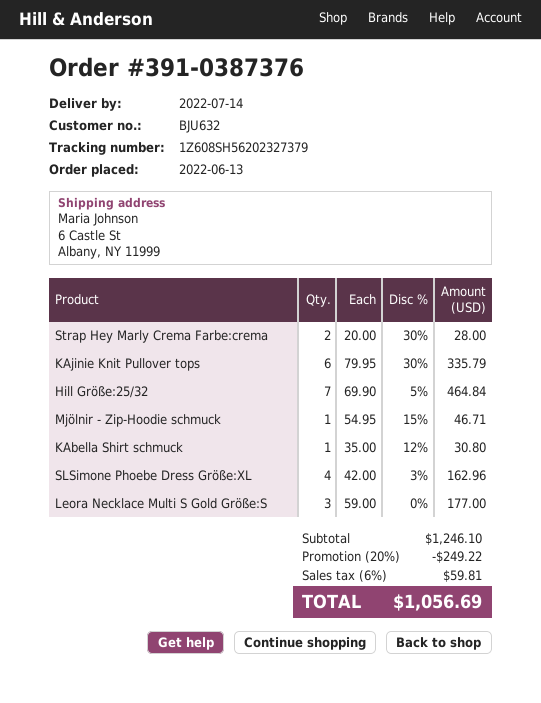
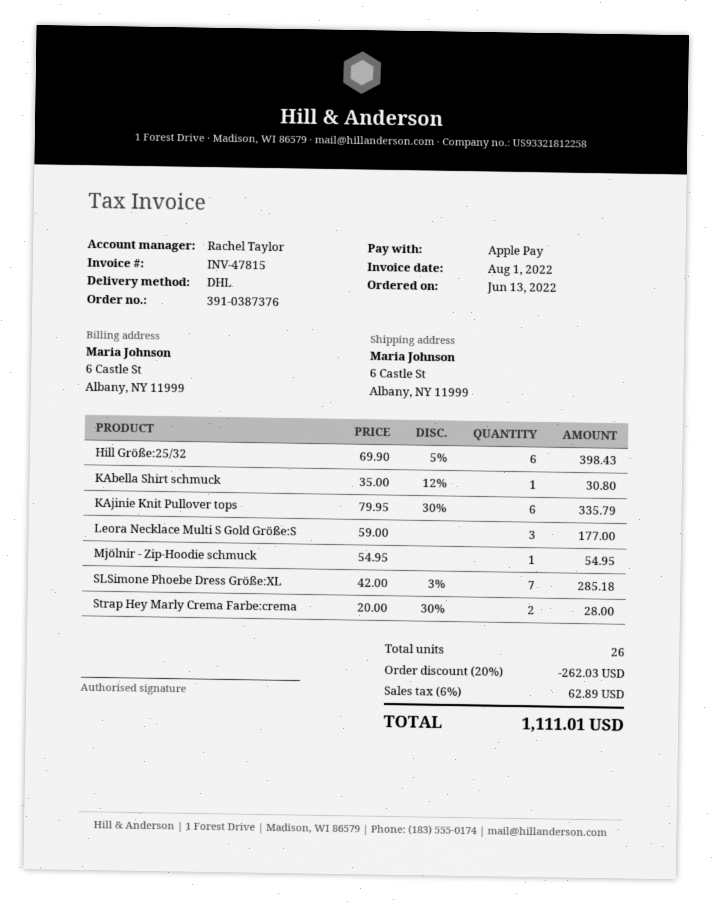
Hill Größe:25/32: 7 x 69.90 - 5% = 464.84 -> 6 x 69.90 - 5% = 398.43
Mjölnir - Zip-Hoodie schmuck: 1 x 54.95 - 15% = 46.71 -> 1 x 54.95 = 54.95
SLSimone Phoebe Dress Größe:XL: 4 x 42.00 - 3% = 162.96 -> 7 x 42.00 - 3% = 285.18
discount: 20% = 249.22 -> 20% = 262.03
tax: 6% = 59.81 -> 6% = 62.89
total: 1056.69 -> 1111.01

